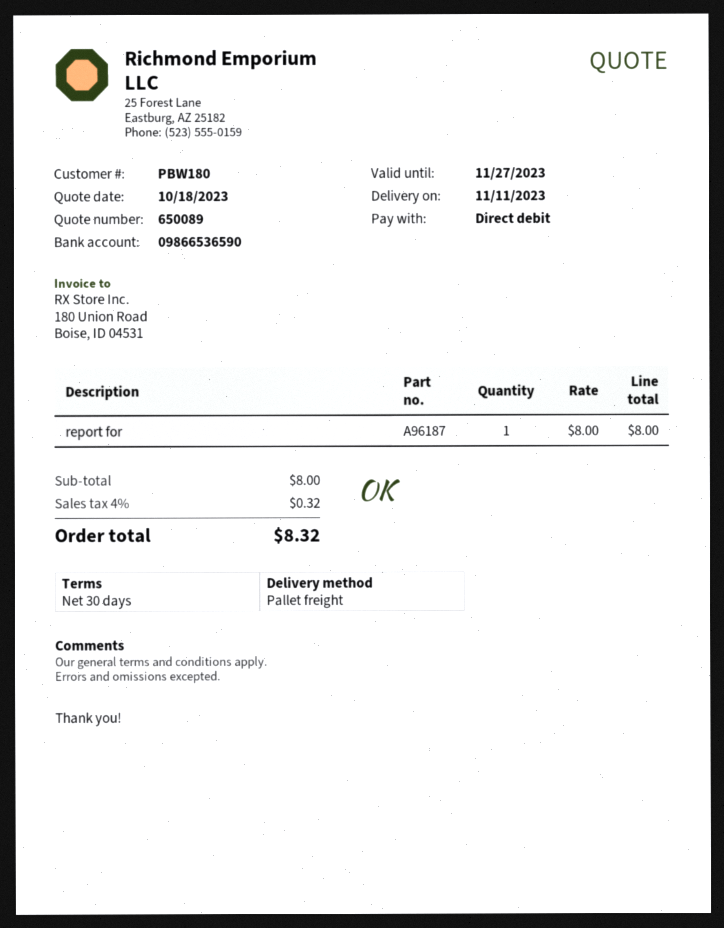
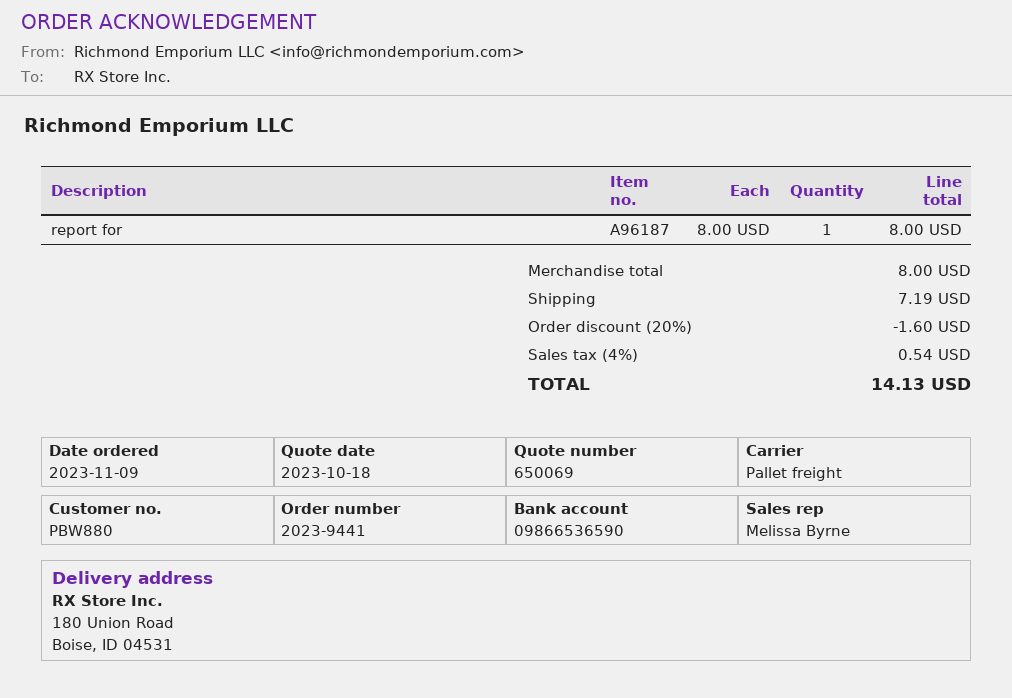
quote number: 650089 -> 650069
customer number: PBW180 -> PBW880
discount: none -> 20% = 1.60
shipping: none -> 7.19
tax: 4% = 0.32 -> 4% = 0.54
total: 8.32 -> 14.13

